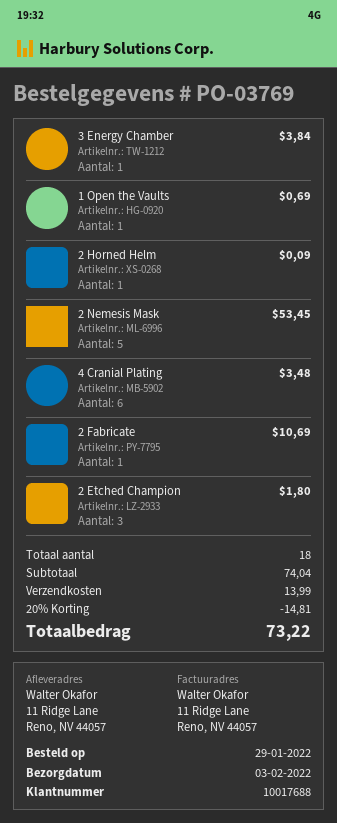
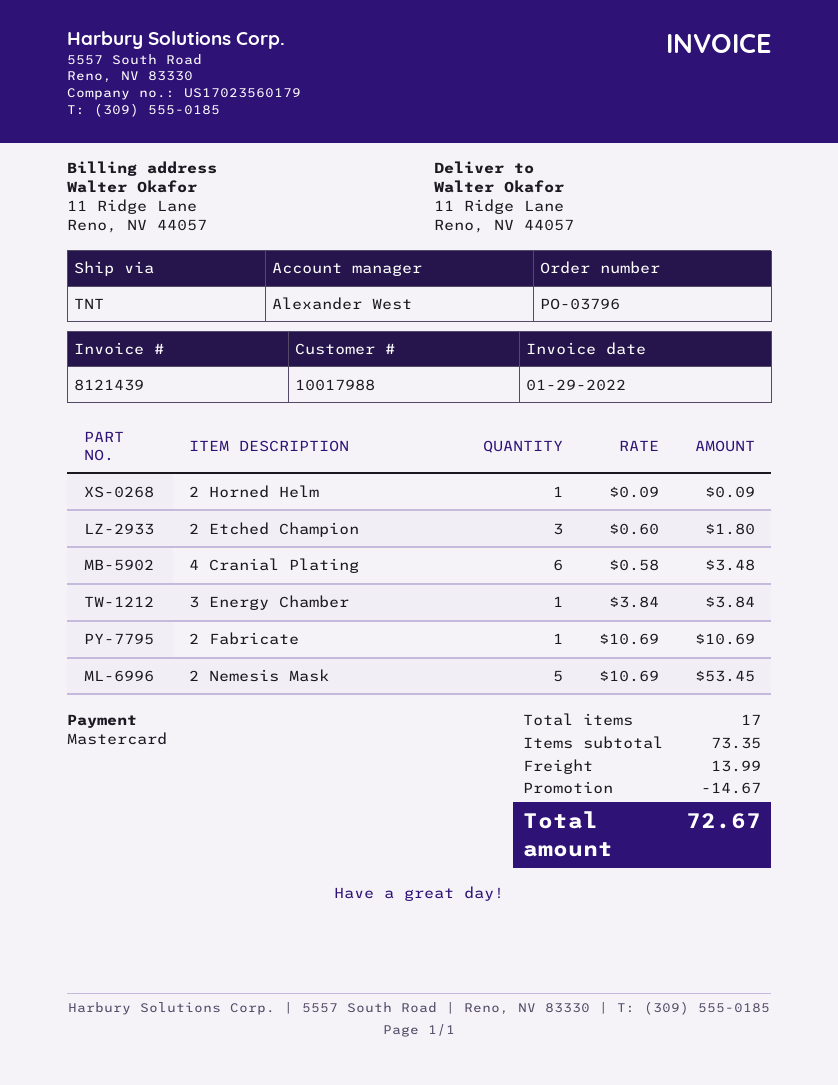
order number: PO-03769 -> PO-03796
customer number: 10017688 -> 10017988
1 Open the Vaults: 1 for 0.69 -> none
total quantity: 18 -> 17
subtotal: 74.04 -> 73.35
discount: 14.81 -> 14.67
total: 73.22 -> 72.67

